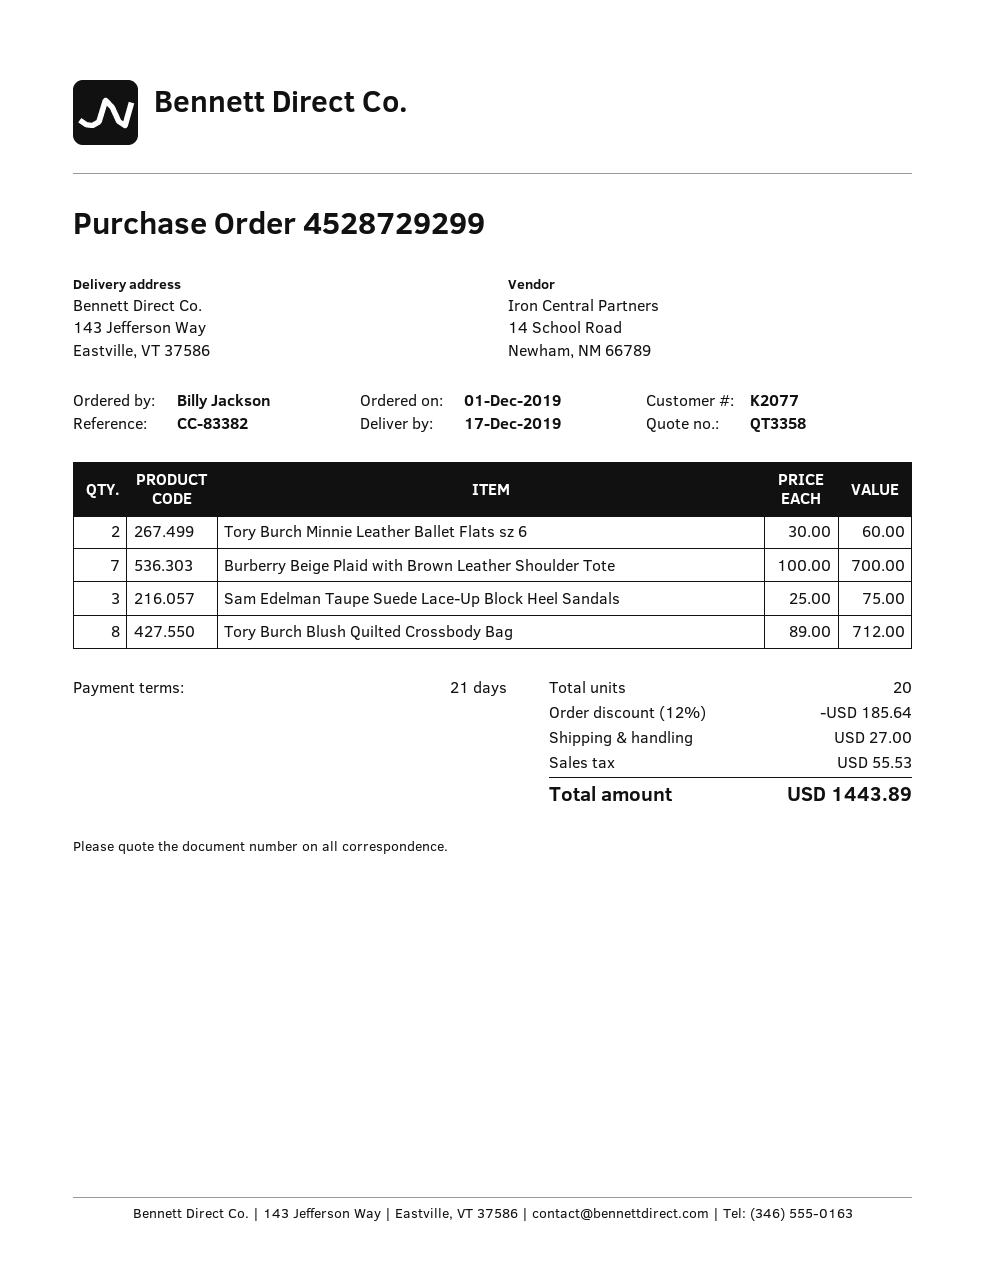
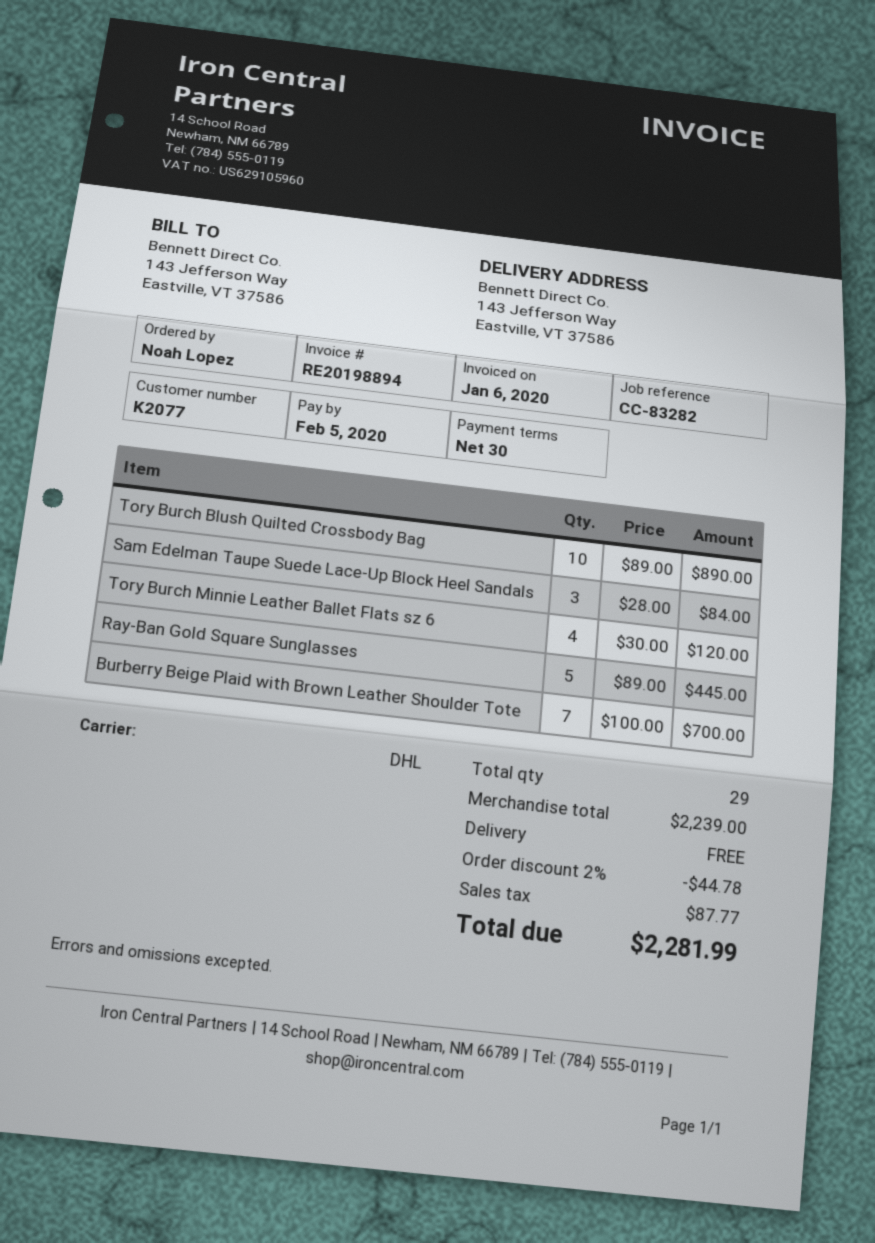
payment terms: 21 days -> 30 days
reference: CC-83382 -> CC-83282
ordered by: Billy Jackson -> Noah Lopez
Tory Burch Minnie Leather Ballet Flats sz 6: 2 x 30.00 = 60.00 -> 4 x 30.00 = 120.00
Sam Edelman Taupe Suede Lace-Up Block Heel Sandals: 3 x 25.00 = 75.00 -> 3 x 28.00 = 84.00
Tory Burch Blush Quilted Crossbody Bag: 8 x 89.00 = 712.00 -> 10 x 89.00 = 890.00
Ray-Ban Gold Square Sunglasses: none -> 5 x 89.00 = 445.00
total quantity: 20 -> 29
discount: 12% = 185.64 -> 2% = 44.78
shipping: 27.00 -> 0.00
tax: 55.53 -> 87.77
total: 1443.89 -> 2281.99

